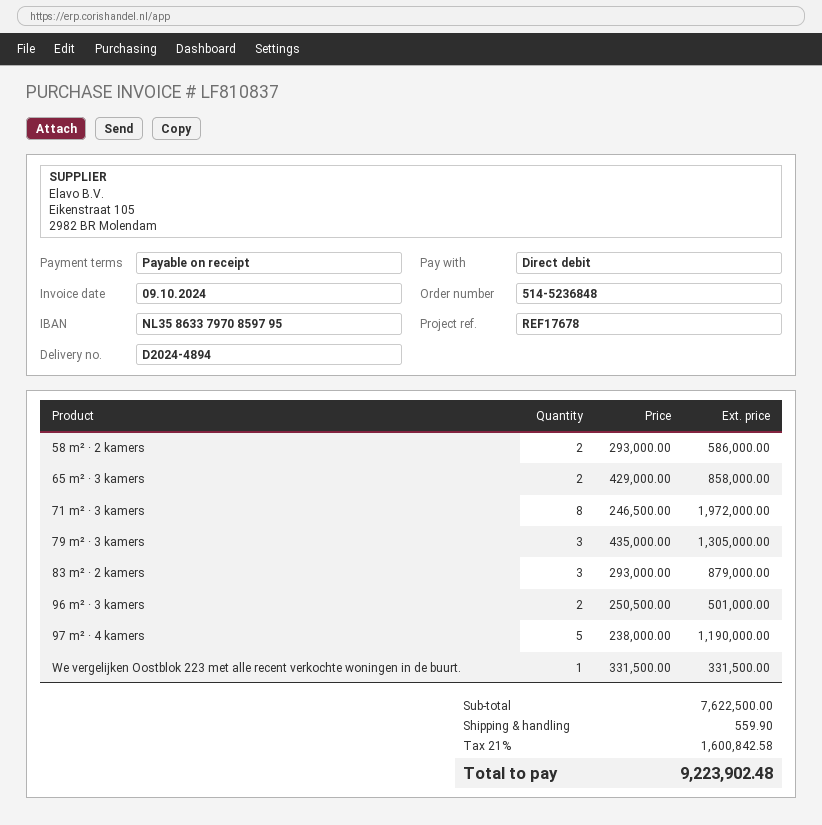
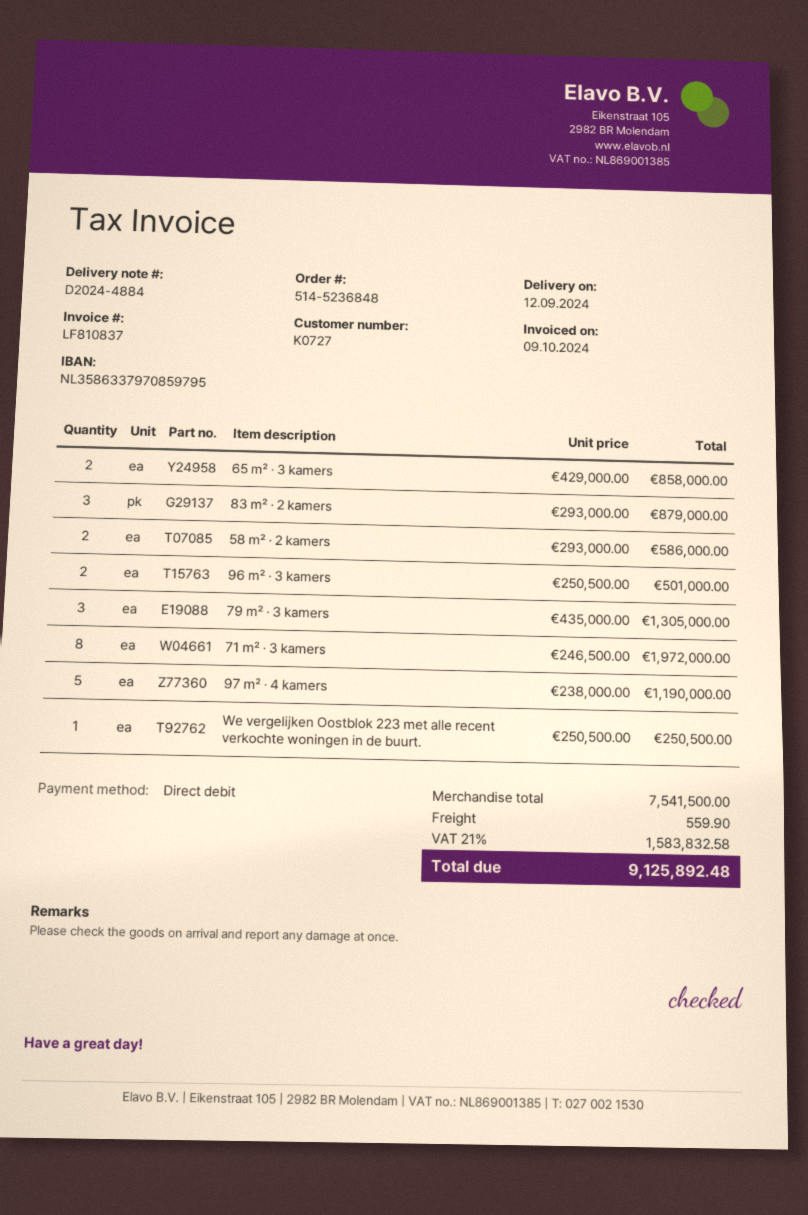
delivery note number: D2024-4894 -> D2024-4884
We vergelijken Oostblok 223 met alle recent verkochte woningen in de buurt.: 1 x 331500.00 = 331500.00 -> 1 x 250500.00 = 250500.00
subtotal: 7622500.00 -> 7541500.00
tax: 21% = 1600842.58 -> 21% = 1583832.58
total: 9223902.48 -> 9125892.48

